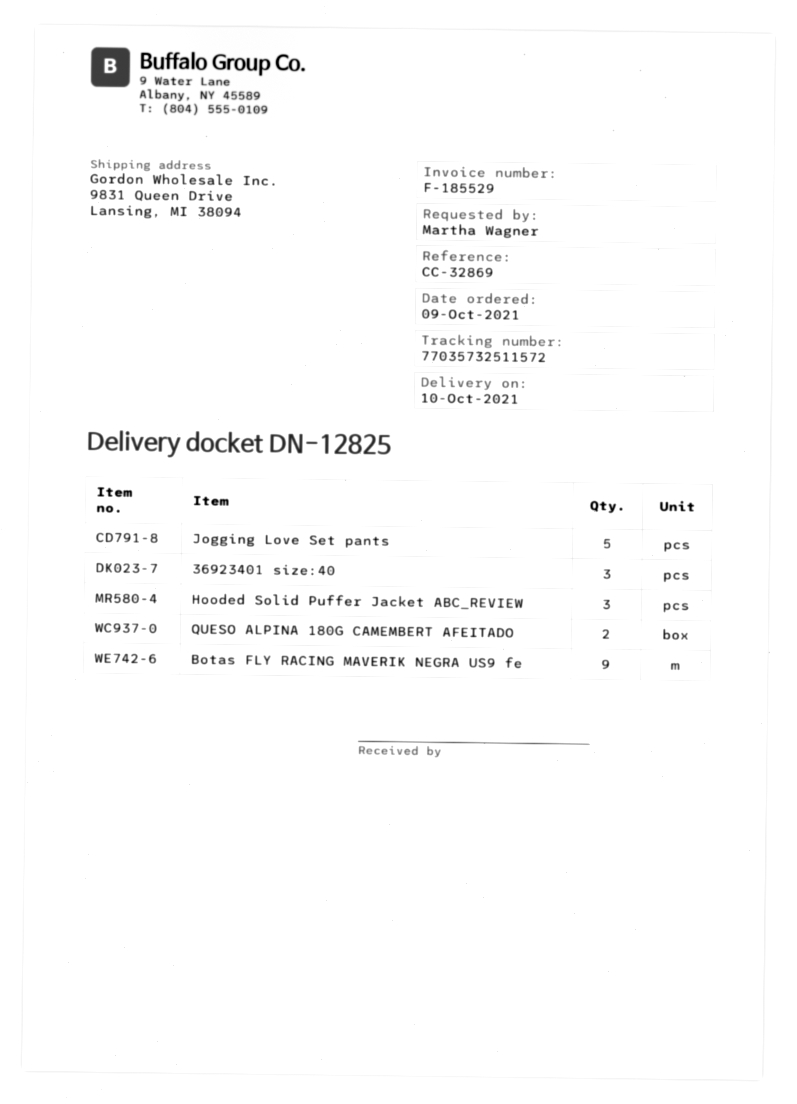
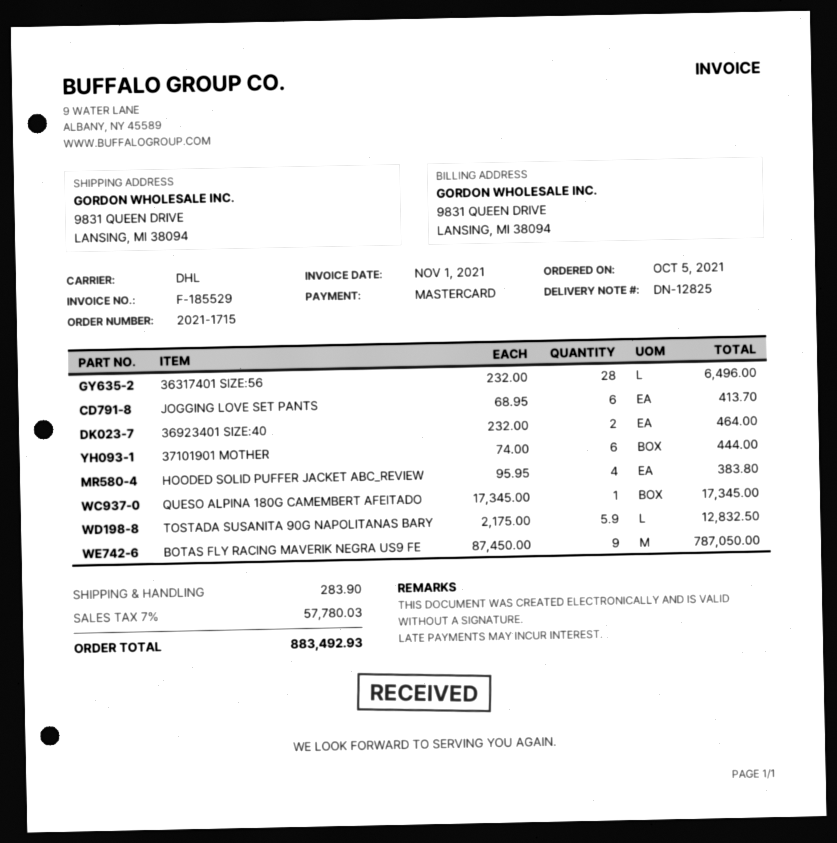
order date: 2021-10-09 -> 2021-10-05
Jogging Love Set pants: 5 -> 6
36923401 size:40: 3 -> 2
Hooded Solid Puffer Jacket ABC_REVIEW: 3 -> 4
QUESO ALPINA 180G CAMEMBERT AFEITADO: 2 -> 1
36317401 SIZE:56: none -> 28
37101901 MOTHER: none -> 6
TOSTADA SUSANITA 90G NAPOLITANAS BARY: none -> 5.9

